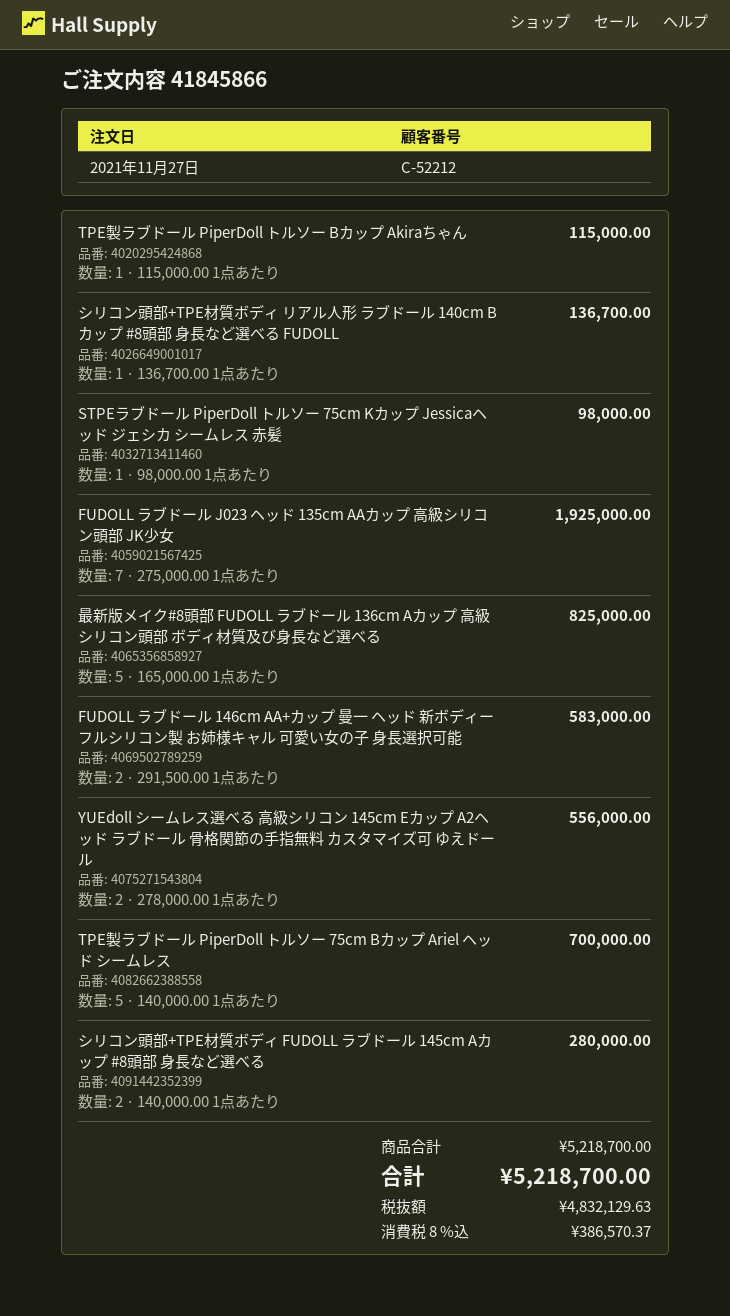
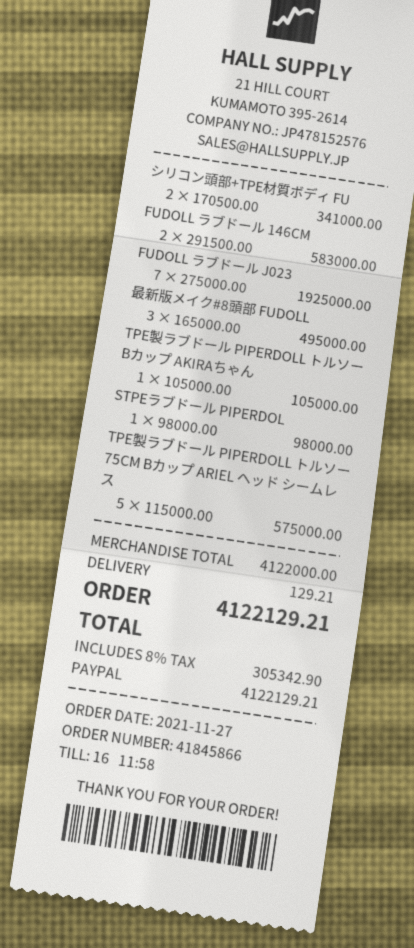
TPE製ラブドール PiperDoll トルソー Bカップ Akiraちゃん: 1 x 115000.00 = 115000.00 -> 1 x 105000.00 = 105000.00
シリコン頭部+TPE材質ボディ リアル人形 ラブドール 140cm Bカップ #8頭部 身長など選べる FUDOLL: 1 x 136700.00 = 136700.00 -> none
最新版メイク#8頭部 FUDOLL ラブドール 136cm Aカップ 高級シリコン頭部 ボディ材質及び身長など選べる: 5 x 165000.00 = 825000.00 -> 3 x 165000.00 = 495000.00
YUEdoll シームレス選べる 高級シリコン 145cm Eカップ A2ヘッド ラブドール 骨格関節の手指無料 カスタマイズ可 ゆえドール: 2 x 278000.00 = 556000.00 -> none
TPE製ラブドール PiperDoll トルソー 75cm Bカップ Ariel ヘッド シームレス: 5 x 140000.00 = 700000.00 -> 5 x 115000.00 = 575000.00
シリコン頭部+TPE材質ボディ FUDOLL ラブドール 145cm Aカップ #8頭部 身長など選べる: 2 x 140000.00 = 280000.00 -> 2 x 170500.00 = 341000.00
subtotal: 5218700.00 -> 4122000.00
shipping: none -> 129.21
tax: 8% = 386570.37 -> 8% = 305342.90
total: 5218700.00 -> 4122129.21

